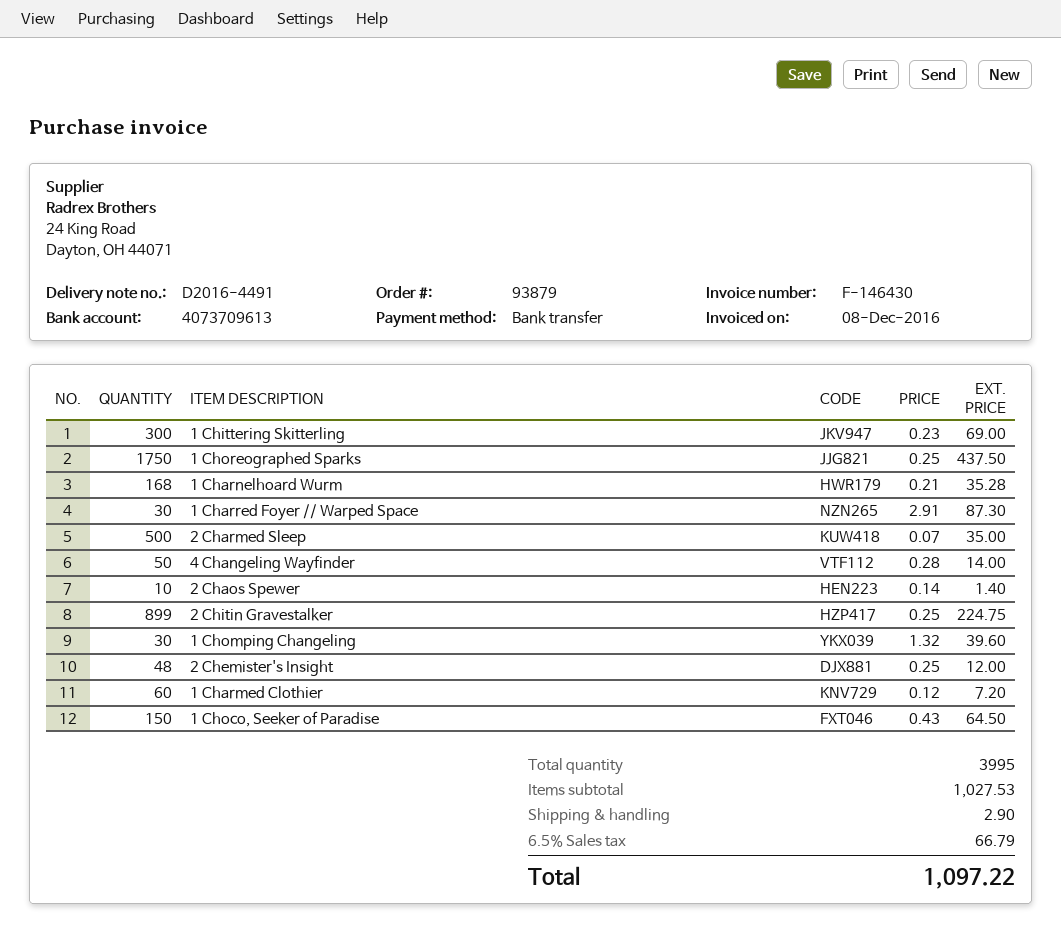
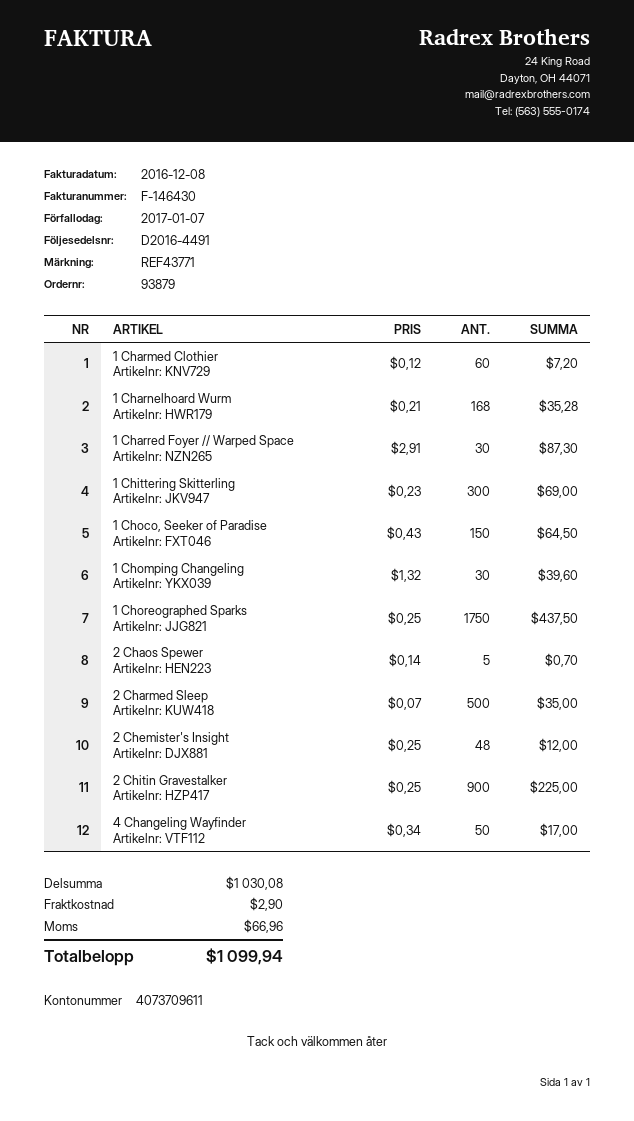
bank account: 4073709613 -> 4073709611
4 Changeling Wayfinder: 50 x 0.28 = 14.00 -> 50 x 0.34 = 17.00
2 Chaos Spewer: 10 x 0.14 = 1.40 -> 5 x 0.14 = 0.70
2 Chitin Gravestalker: 899 x 0.25 = 224.75 -> 900 x 0.25 = 225.00
subtotal: 1027.53 -> 1030.08
tax: 66.79 -> 66.96
total: 1097.22 -> 1099.94

